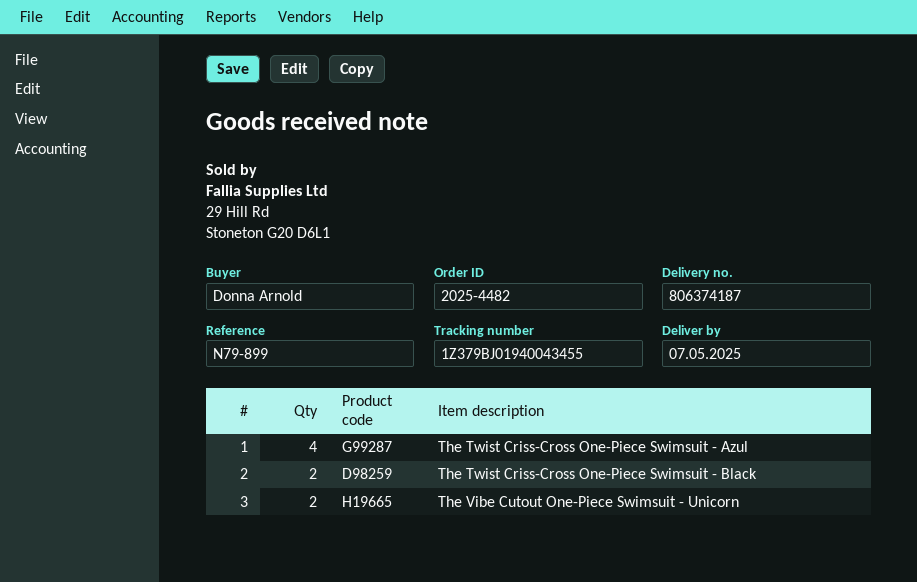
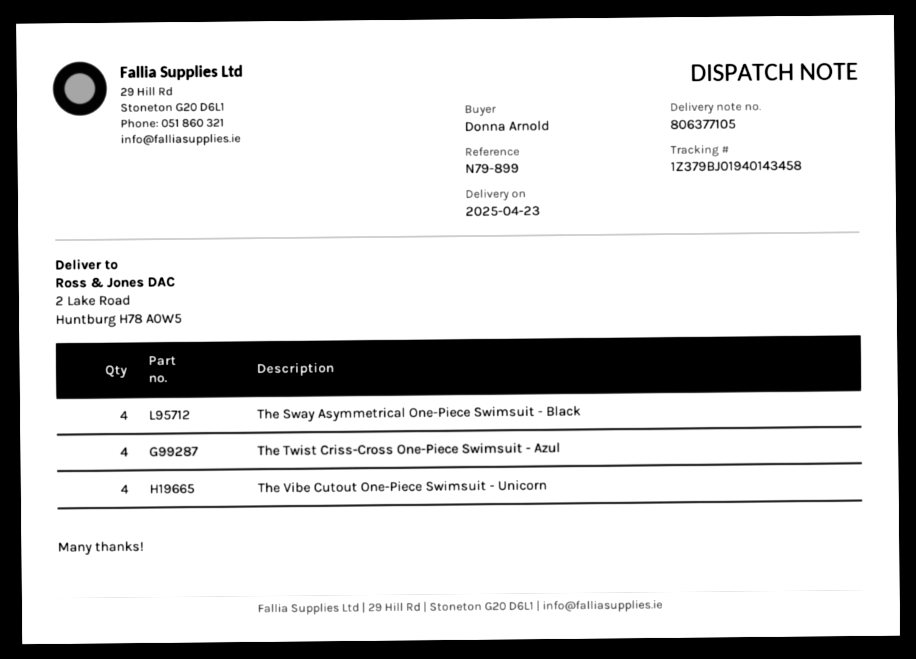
delivery note number: 806374187 -> 806377105
delivery date: 2025-05-07 -> 2025-04-23
tracking number: 1Z379BJ01940043455 -> 1Z379BJ01940143458
The Twist Criss-Cross One-Piece Swimsuit - Black: 2 -> none
The Vibe Cutout One-Piece Swimsuit - Unicorn: 2 -> 4
The Sway Asymmetrical One-Piece Swimsuit - Black: none -> 4

